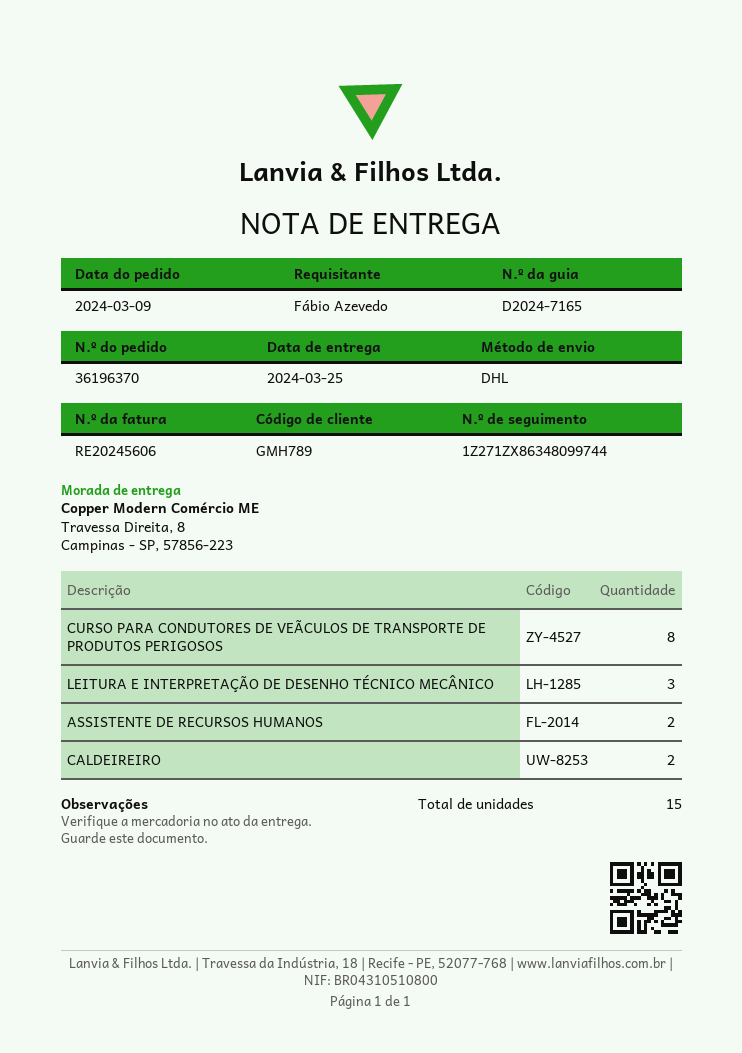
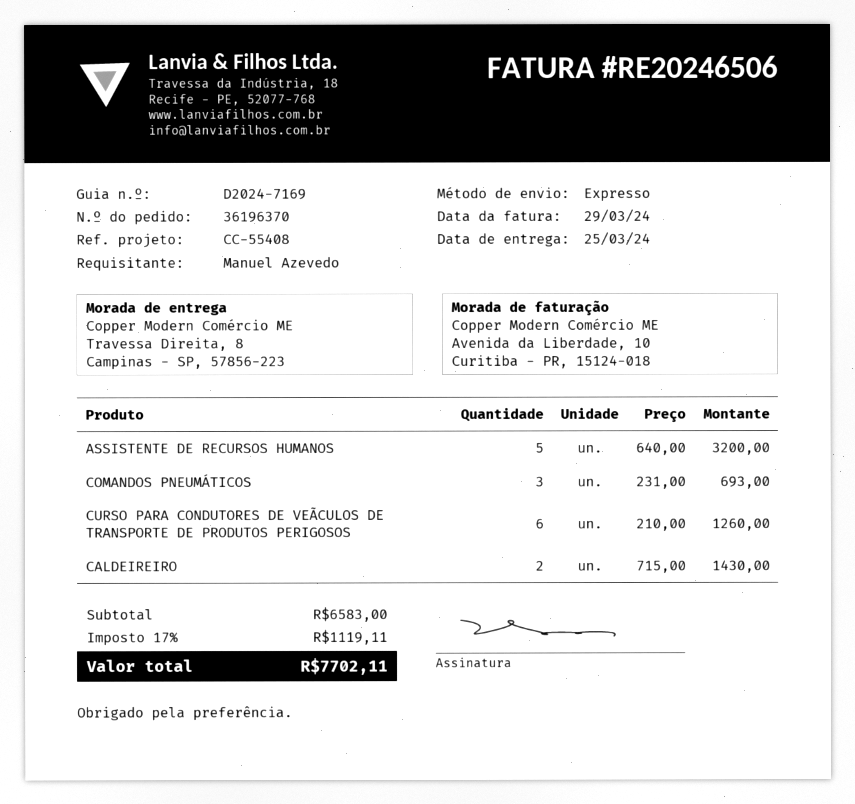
delivery note number: D2024-7165 -> D2024-7169
invoice number: RE20245606 -> RE20246506
ordered by: Fábio Azevedo -> Manuel Azevedo
shipping method: DHL -> express
CURSO PARA CONDUTORES DE VEÃCULOS DE TRANSPORTE DE PRODUTOS PERIGOSOS: 8 -> 6
LEITURA E INTERPRETAÇÃO DE DESENHO TÉCNICO MECÂNICO: 3 -> none
ASSISTENTE DE RECURSOS HUMANOS: 2 -> 5
COMANDOS PNEUMÁTICOS: none -> 3

